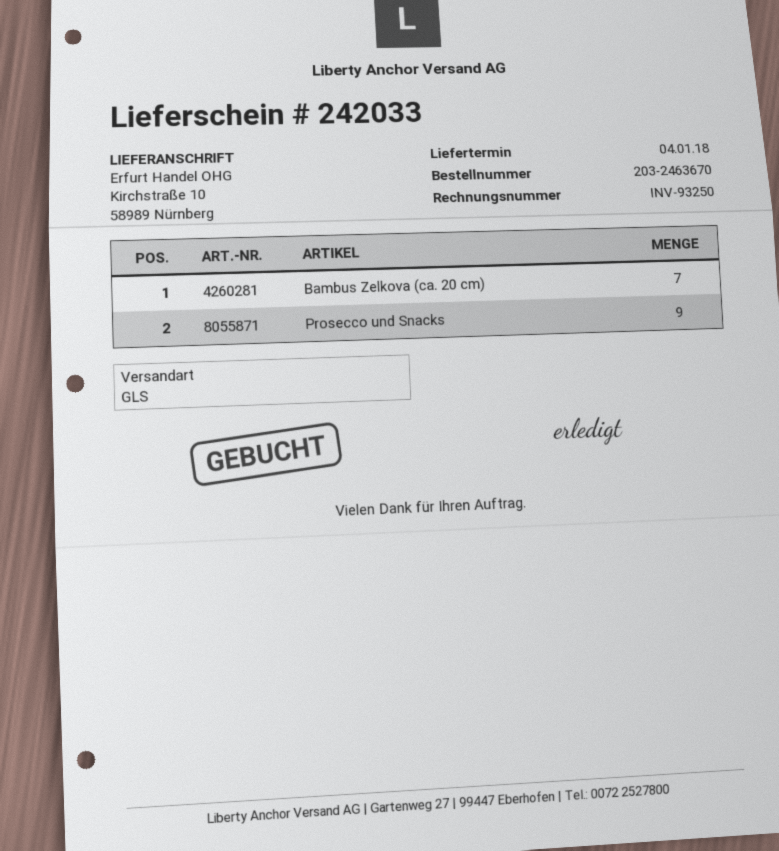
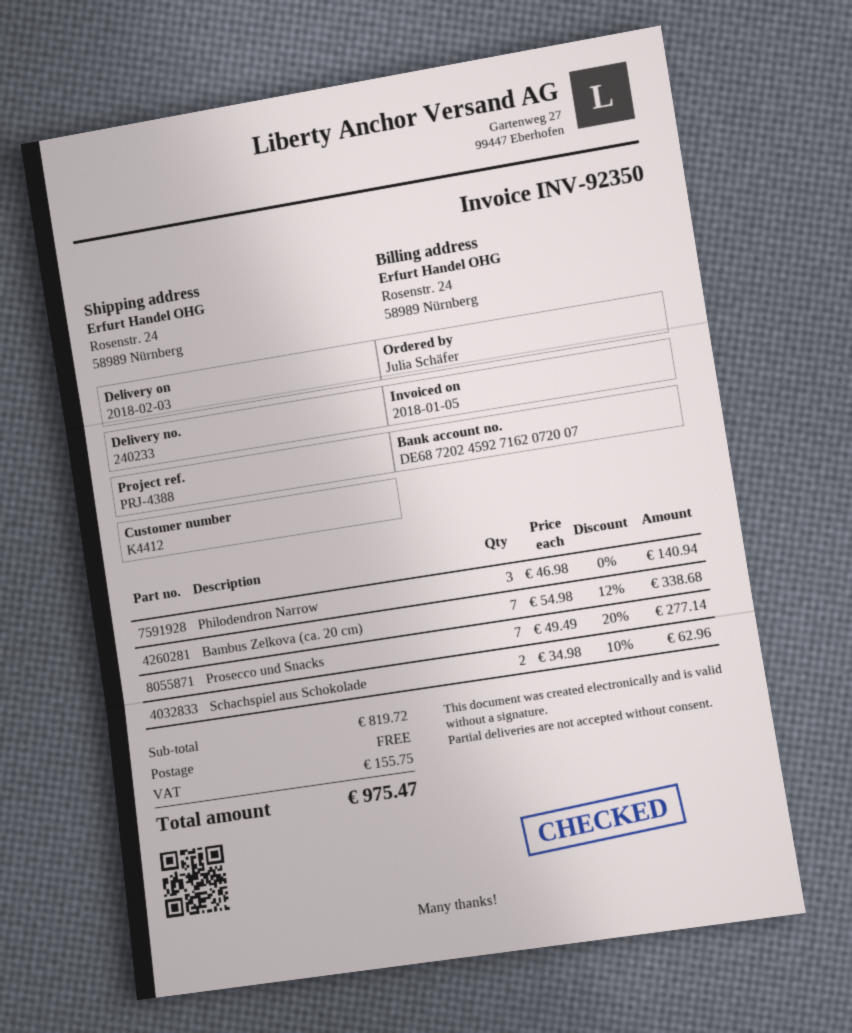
delivery note number: 242033 -> 240233
delivery date: 2018-01-04 -> 2018-02-03
invoice number: INV-93250 -> INV-92350
ship to: Kirchstraße 10, 58989 Nürnberg -> Rosenstr. 24, 58989 Nürnberg
Prosecco und Snacks: 9 -> 7
Philodendron Narrow: none -> 3
Schachspiel aus Schokolade: none -> 2

